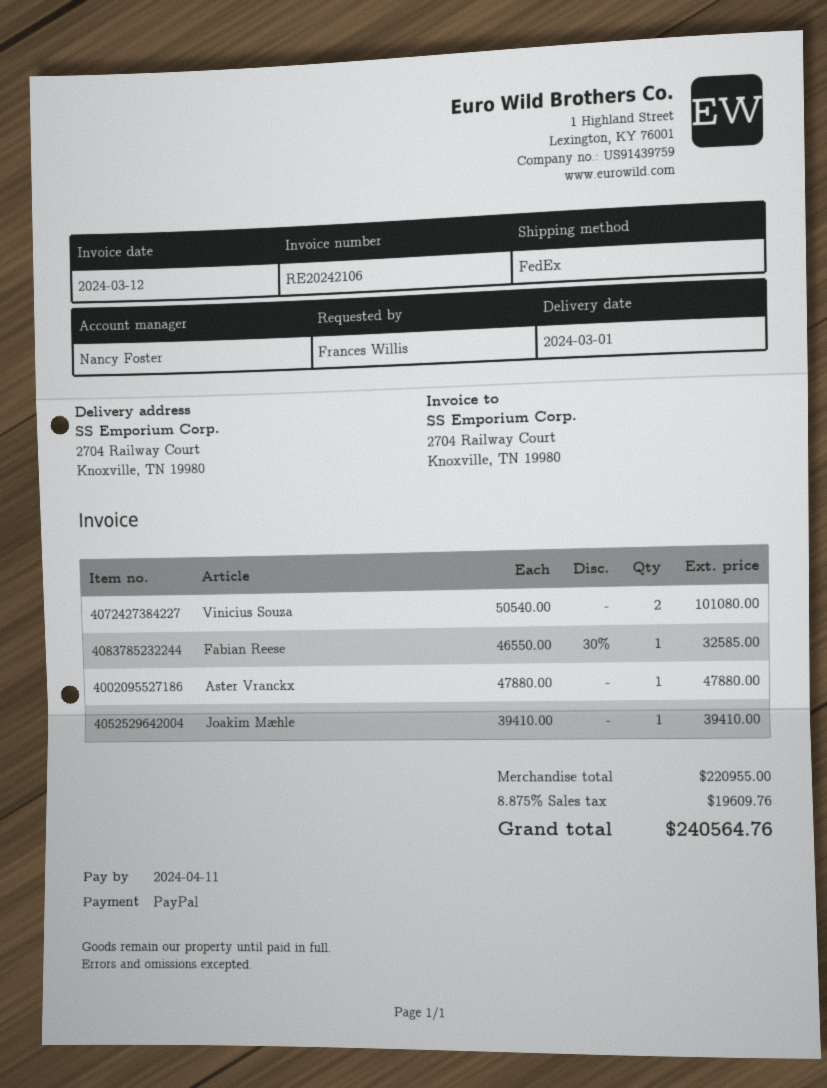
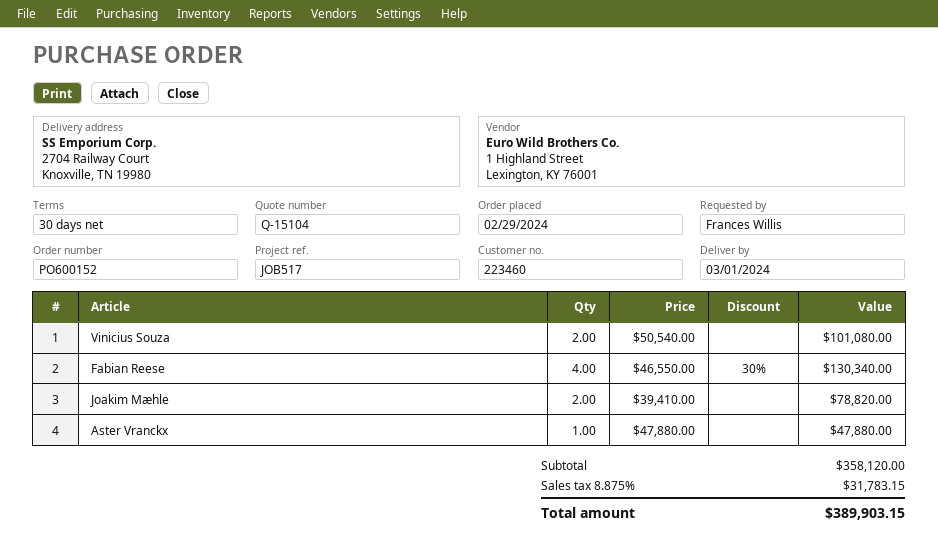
Fabian Reese: 1 x 46550.00 - 30% = 32585.00 -> 4 x 46550.00 - 30% = 130340.00
Joakim Mæhle: 1 x 39410.00 = 39410.00 -> 2 x 39410.00 = 78820.00
subtotal: 220955.00 -> 358120.00
tax: 8.875% = 19609.76 -> 8.875% = 31783.15
total: 240564.76 -> 389903.15

